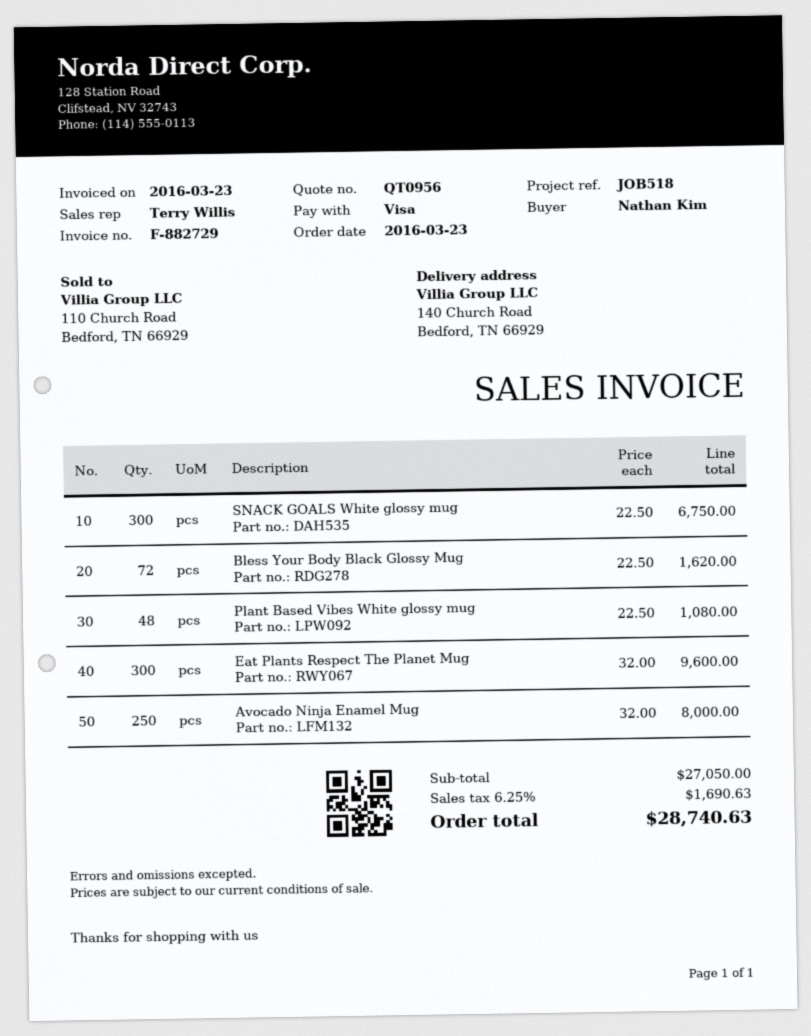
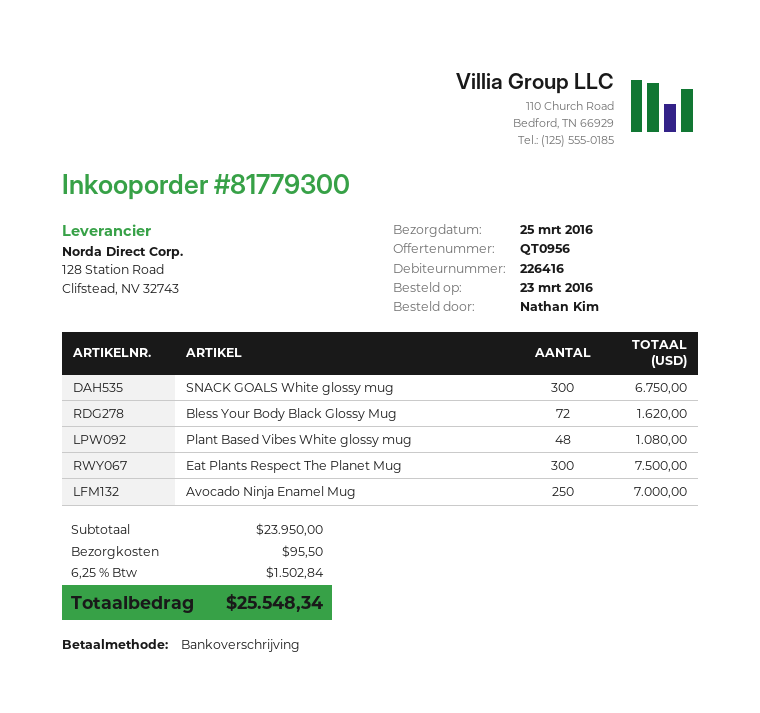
payment method: Visa -> bank transfer
Eat Plants Respect The Planet Mug: 300 for 9600.00 -> 300 for 7500.00
Avocado Ninja Enamel Mug: 250 for 8000.00 -> 250 for 7000.00
subtotal: 27050.00 -> 23950.00
shipping: none -> 95.50
tax: 6.25% = 1690.63 -> 6.25% = 1502.84
total: 28740.63 -> 25548.34

